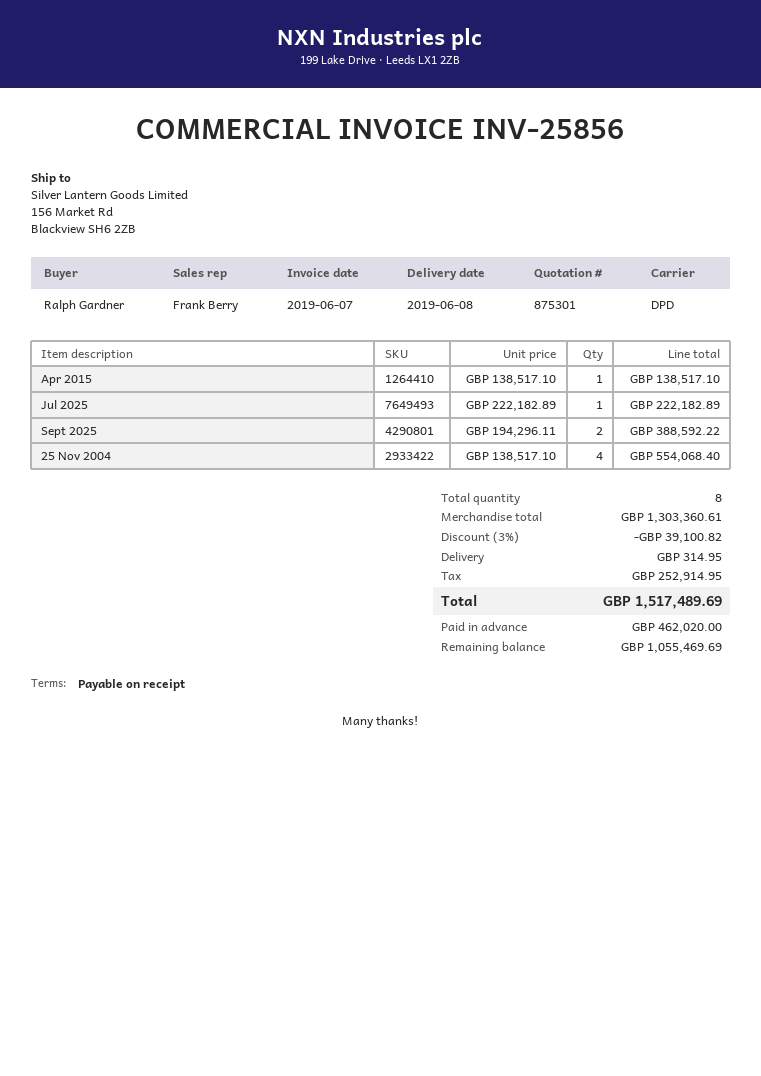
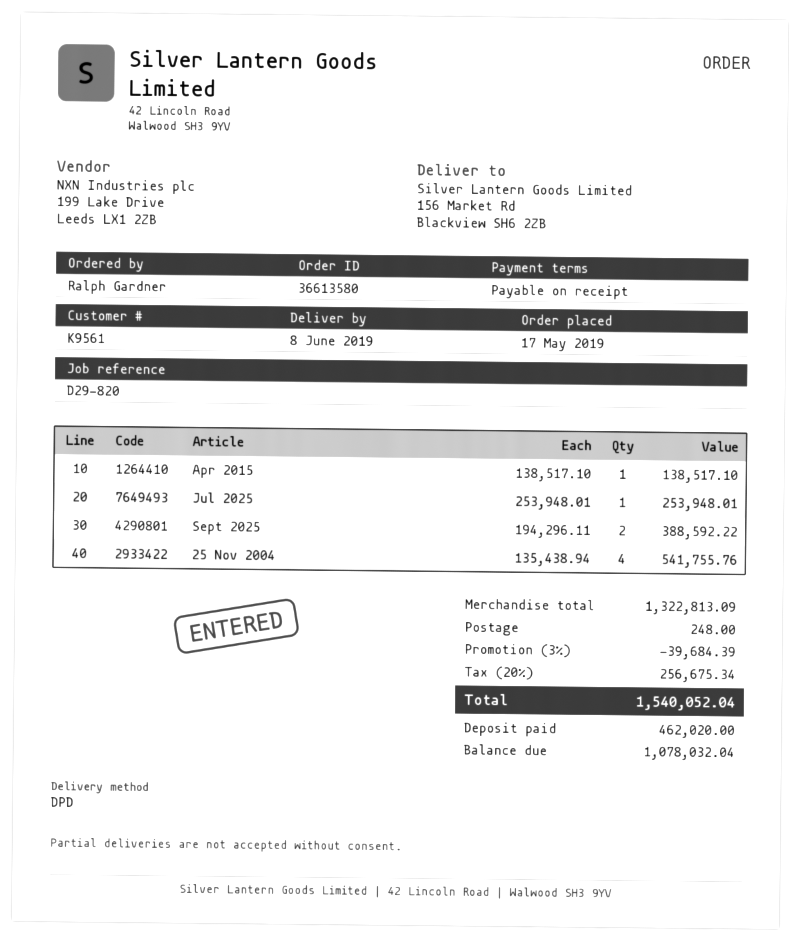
Jul 2025: 1 x 222182.89 = 222182.89 -> 1 x 253948.01 = 253948.01
25 Nov 2004: 4 x 138517.10 = 554068.40 -> 4 x 135438.94 = 541755.76
subtotal: 1303360.61 -> 1322813.09
discount: 3% = 39100.82 -> 3% = 39684.39
shipping: 314.95 -> 248.00
tax: 252914.95 -> 256675.34
total: 1517489.69 -> 1540052.04
balance: 1055469.69 -> 1078032.04

